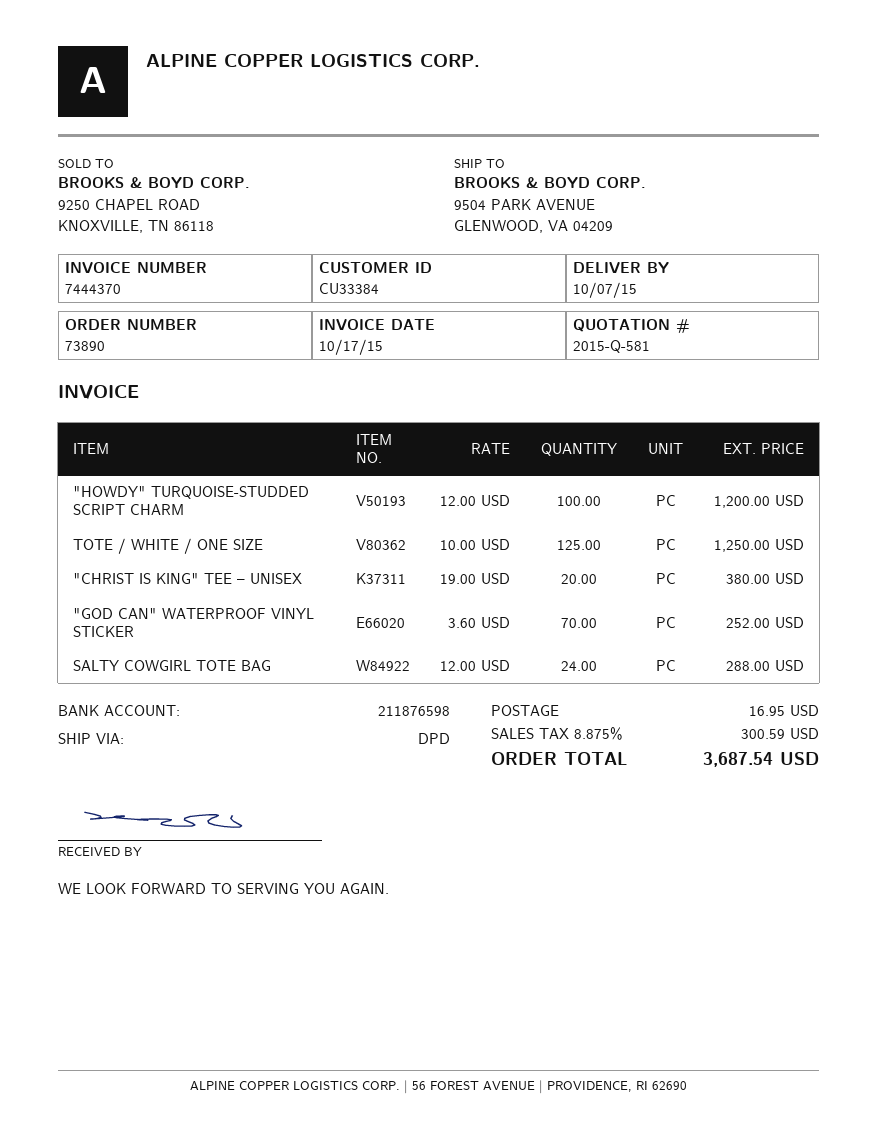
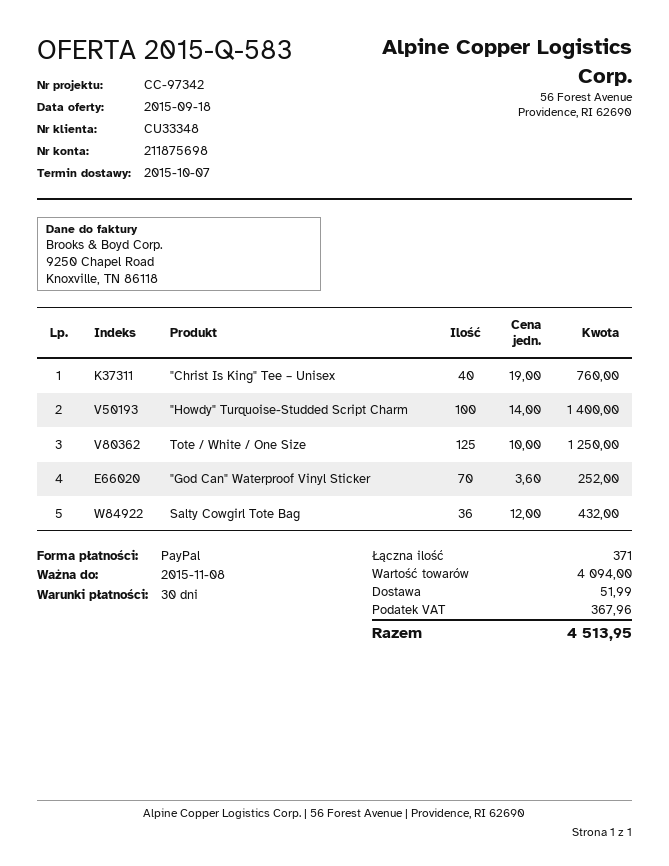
quote number: 2015-Q-581 -> 2015-Q-583
customer number: CU33384 -> CU33348
bank account: 211876598 -> 211875698
"HOWDY" TURQUOISE-STUDDED SCRIPT CHARM: 100 x 12.00 = 1200.00 -> 100 x 14.00 = 1400.00
"CHRIST IS KING" TEE – UNISEX: 20 x 19.00 = 380.00 -> 40 x 19.00 = 760.00
SALTY COWGIRL TOTE BAG: 24 x 12.00 = 288.00 -> 36 x 12.00 = 432.00
shipping: 16.95 -> 51.99
tax: 300.59 -> 367.96
total: 3687.54 -> 4513.95

